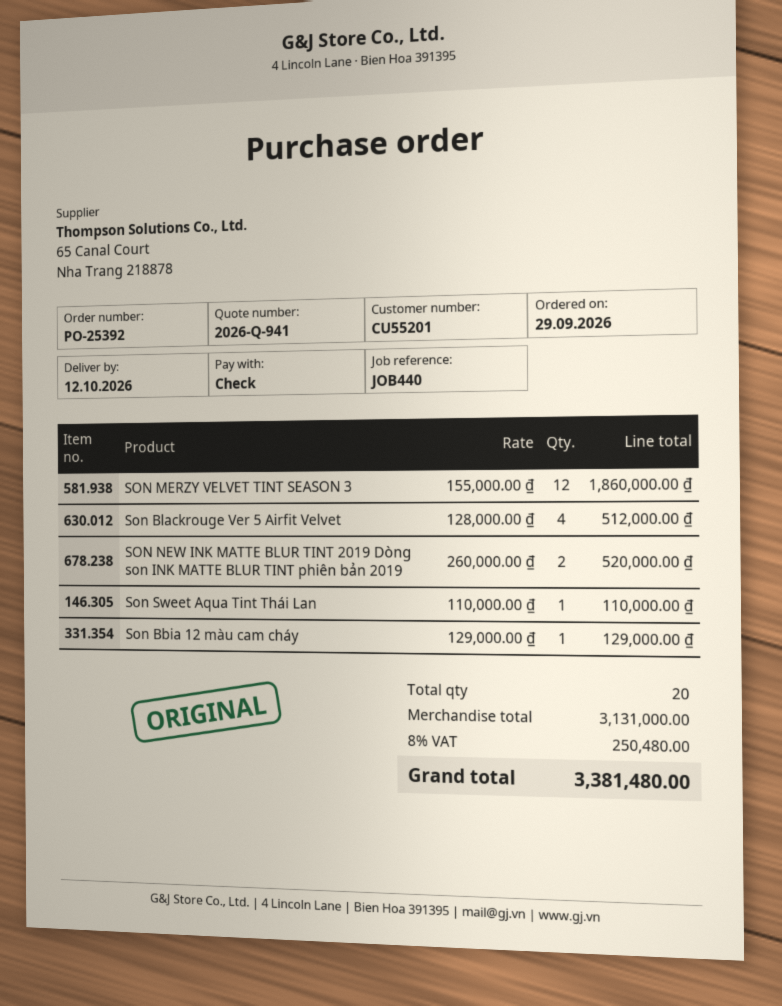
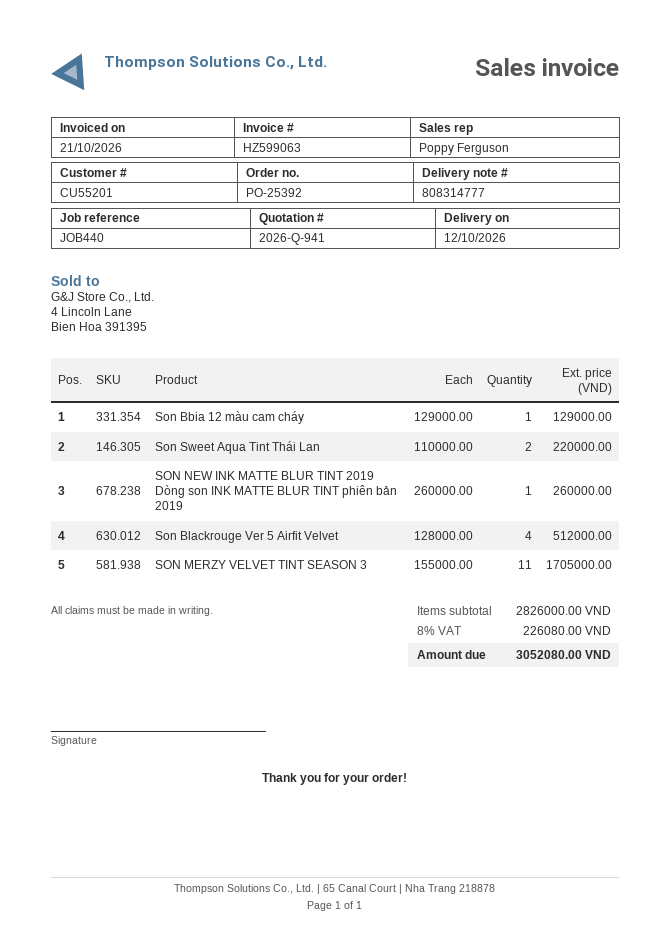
SON MERZY VELVET TINT SEASON 3: 12 x 155000.00 = 1860000.00 -> 11 x 155000.00 = 1705000.00
SON NEW INK MATTE BLUR TINT 2019 Dòng son INK MATTE BLUR TINT phiên bản 2019: 2 x 260000.00 = 520000.00 -> 1 x 260000.00 = 260000.00
Son Sweet Aqua Tint Thái Lan: 1 x 110000.00 = 110000.00 -> 2 x 110000.00 = 220000.00
subtotal: 3131000.00 -> 2826000.00
tax: 8% = 250480.00 -> 8% = 226080.00
total: 3381480.00 -> 3052080.00

